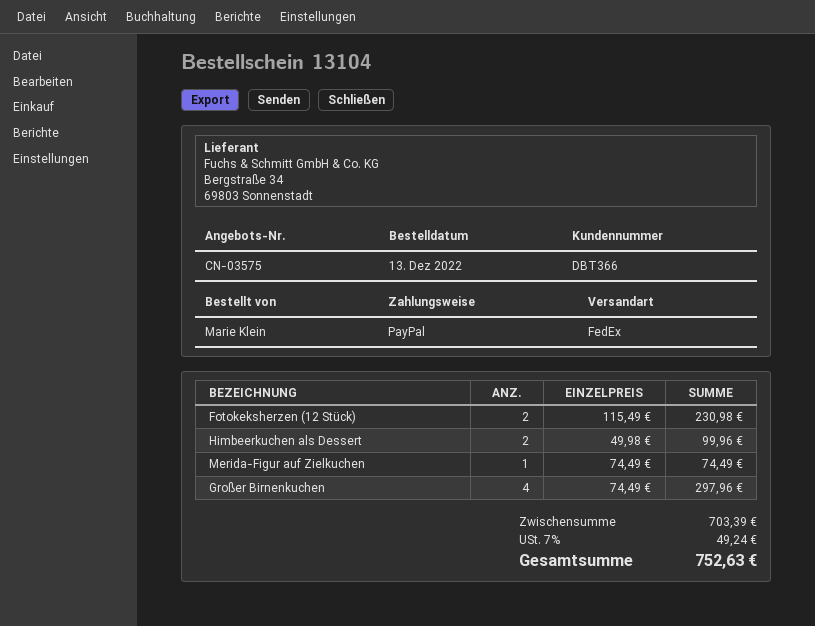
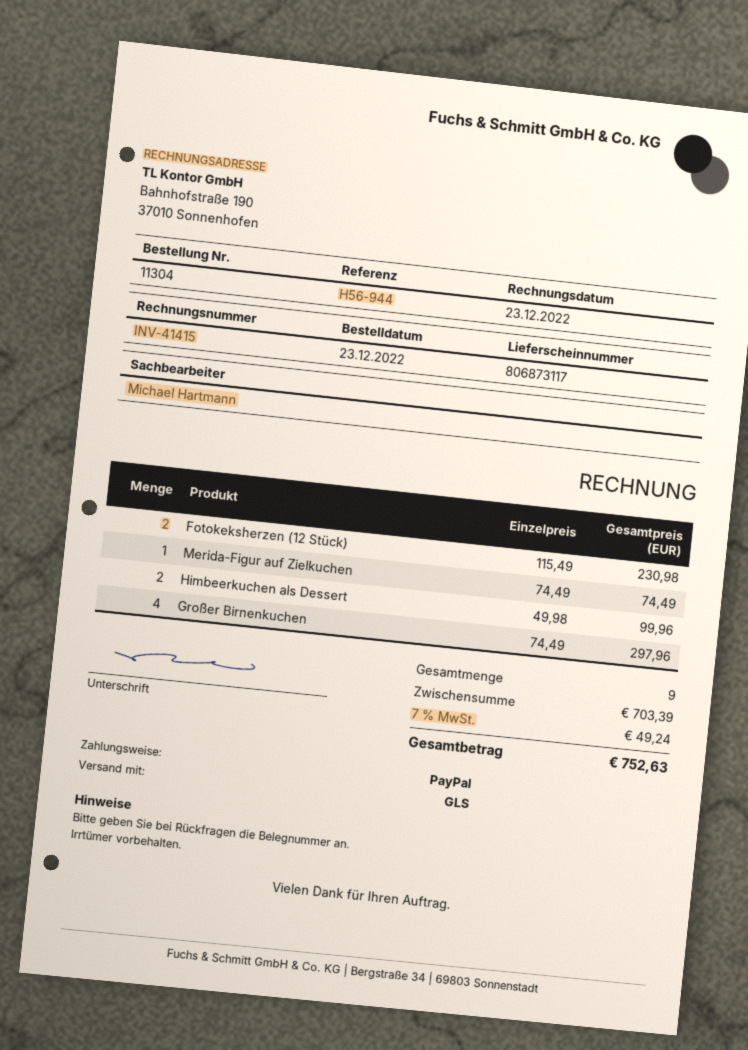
order number: 13104 -> 11304
order date: 2022-12-13 -> 2022-12-23
shipping method: FedEx -> GLS

